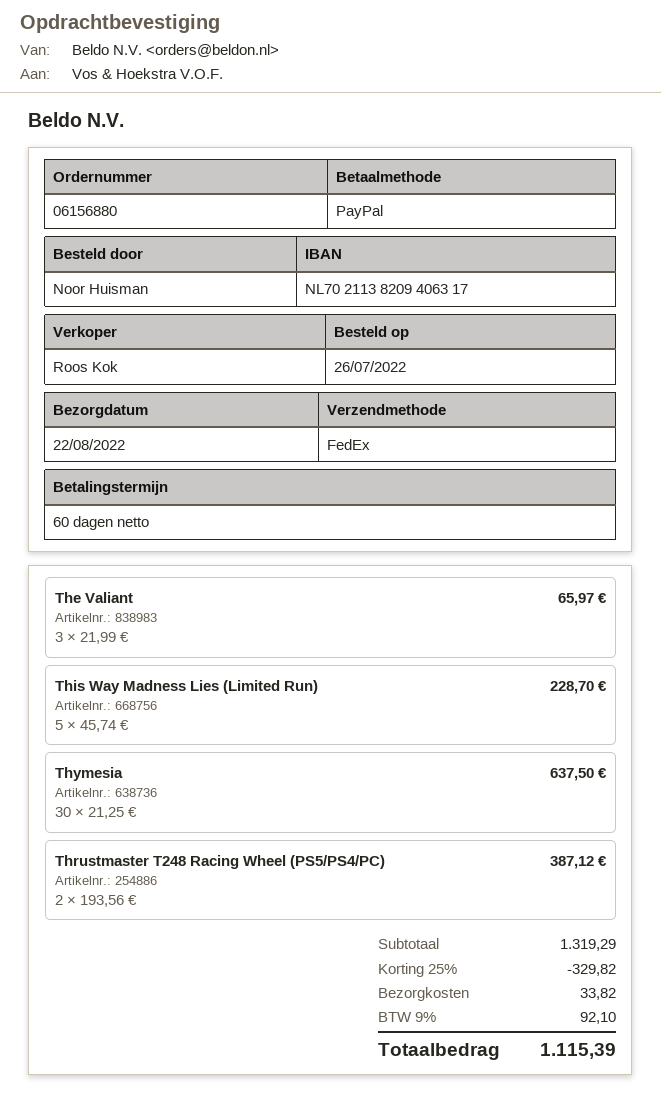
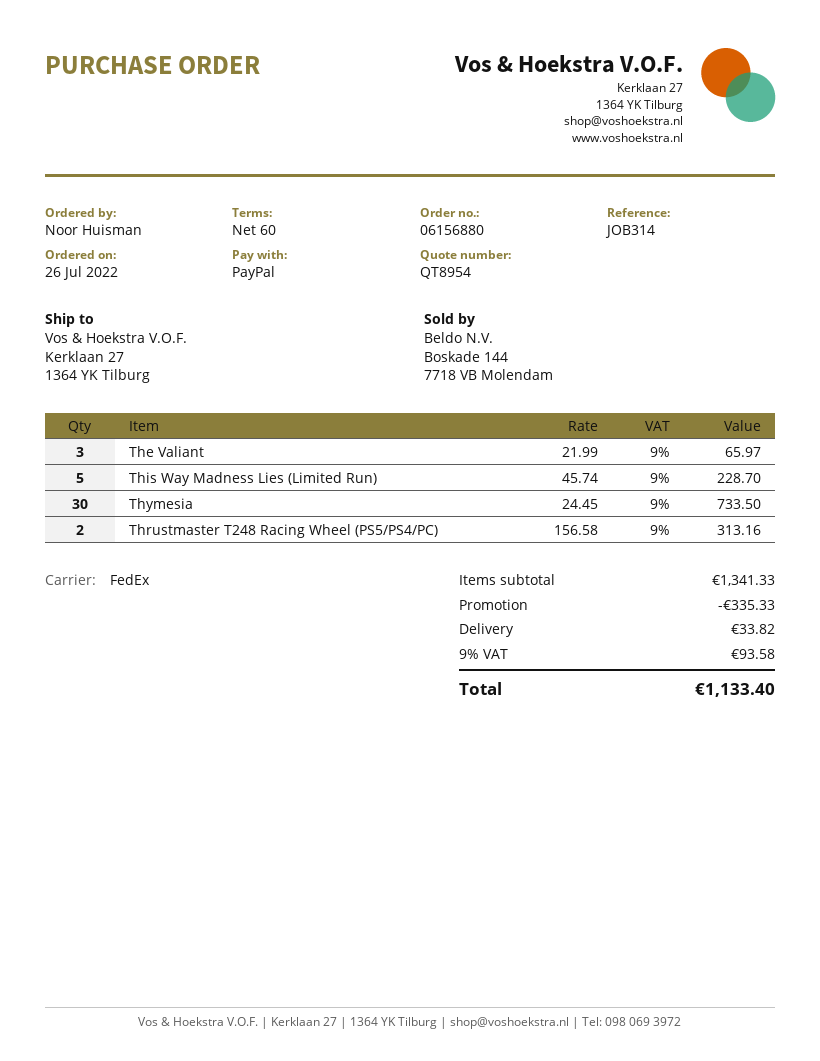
Thymesia: 30 x 21.25 = 637.50 -> 30 x 24.45 = 733.50
Thrustmaster T248 Racing Wheel (PS5/PS4/PC): 2 x 193.56 = 387.12 -> 2 x 156.58 = 313.16
subtotal: 1319.29 -> 1341.33
discount: 329.82 -> 335.33
tax: 9% = 92.10 -> 9% = 93.58
total: 1115.39 -> 1133.40

